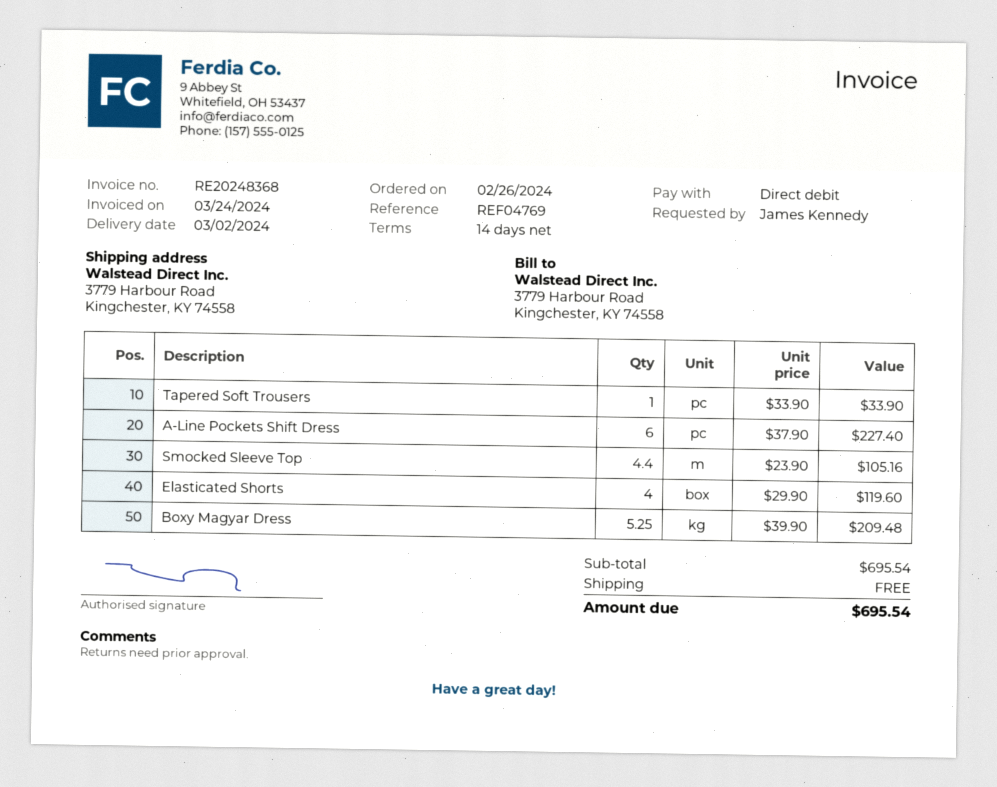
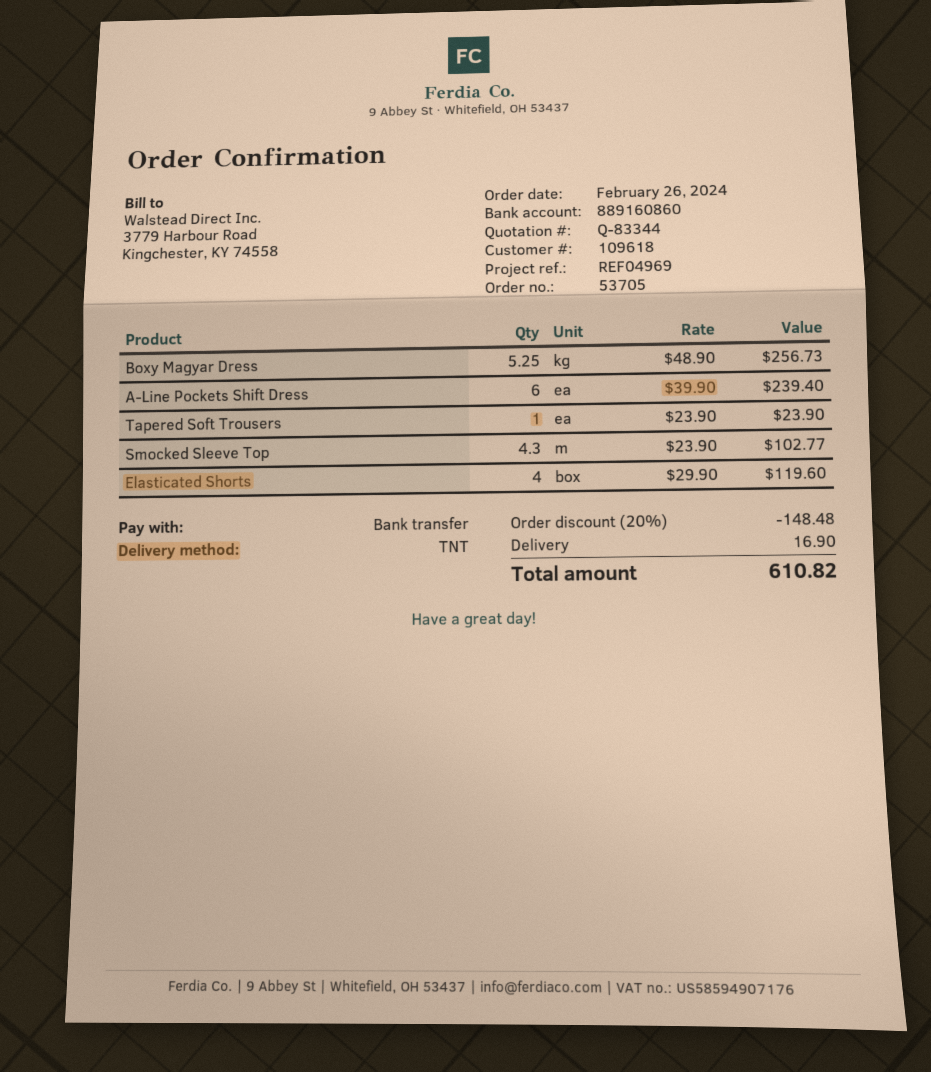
reference: REF04769 -> REF04969
payment method: direct debit -> bank transfer
Tapered Soft Trousers: 1 x 33.90 = 33.90 -> 1 x 23.90 = 23.90
A-Line Pockets Shift Dress: 6 x 37.90 = 227.40 -> 6 x 39.90 = 239.40
Smocked Sleeve Top: 4.4 x 23.90 = 105.16 -> 4.3 x 23.90 = 102.77
Boxy Magyar Dress: 5.25 x 39.90 = 209.48 -> 5.25 x 48.90 = 256.73
discount: none -> 20% = 148.48
shipping: 0.00 -> 16.90
total: 695.54 -> 610.82

